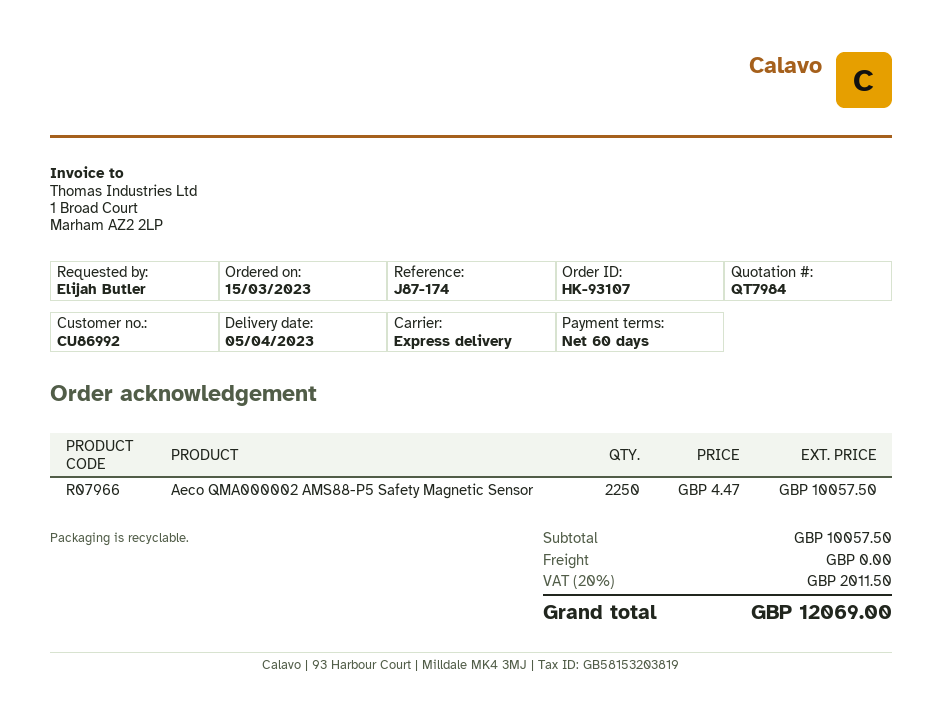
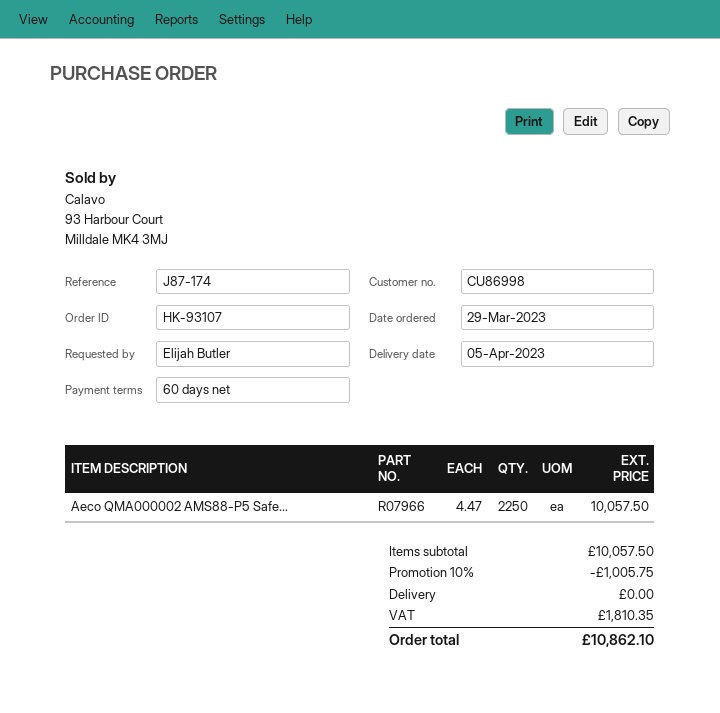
order date: 2023-03-15 -> 2023-03-29
customer number: CU86992 -> CU86998
discount: none -> 10% = 1005.75
tax: 2011.50 -> 1810.35
total: 12069.00 -> 10862.10

